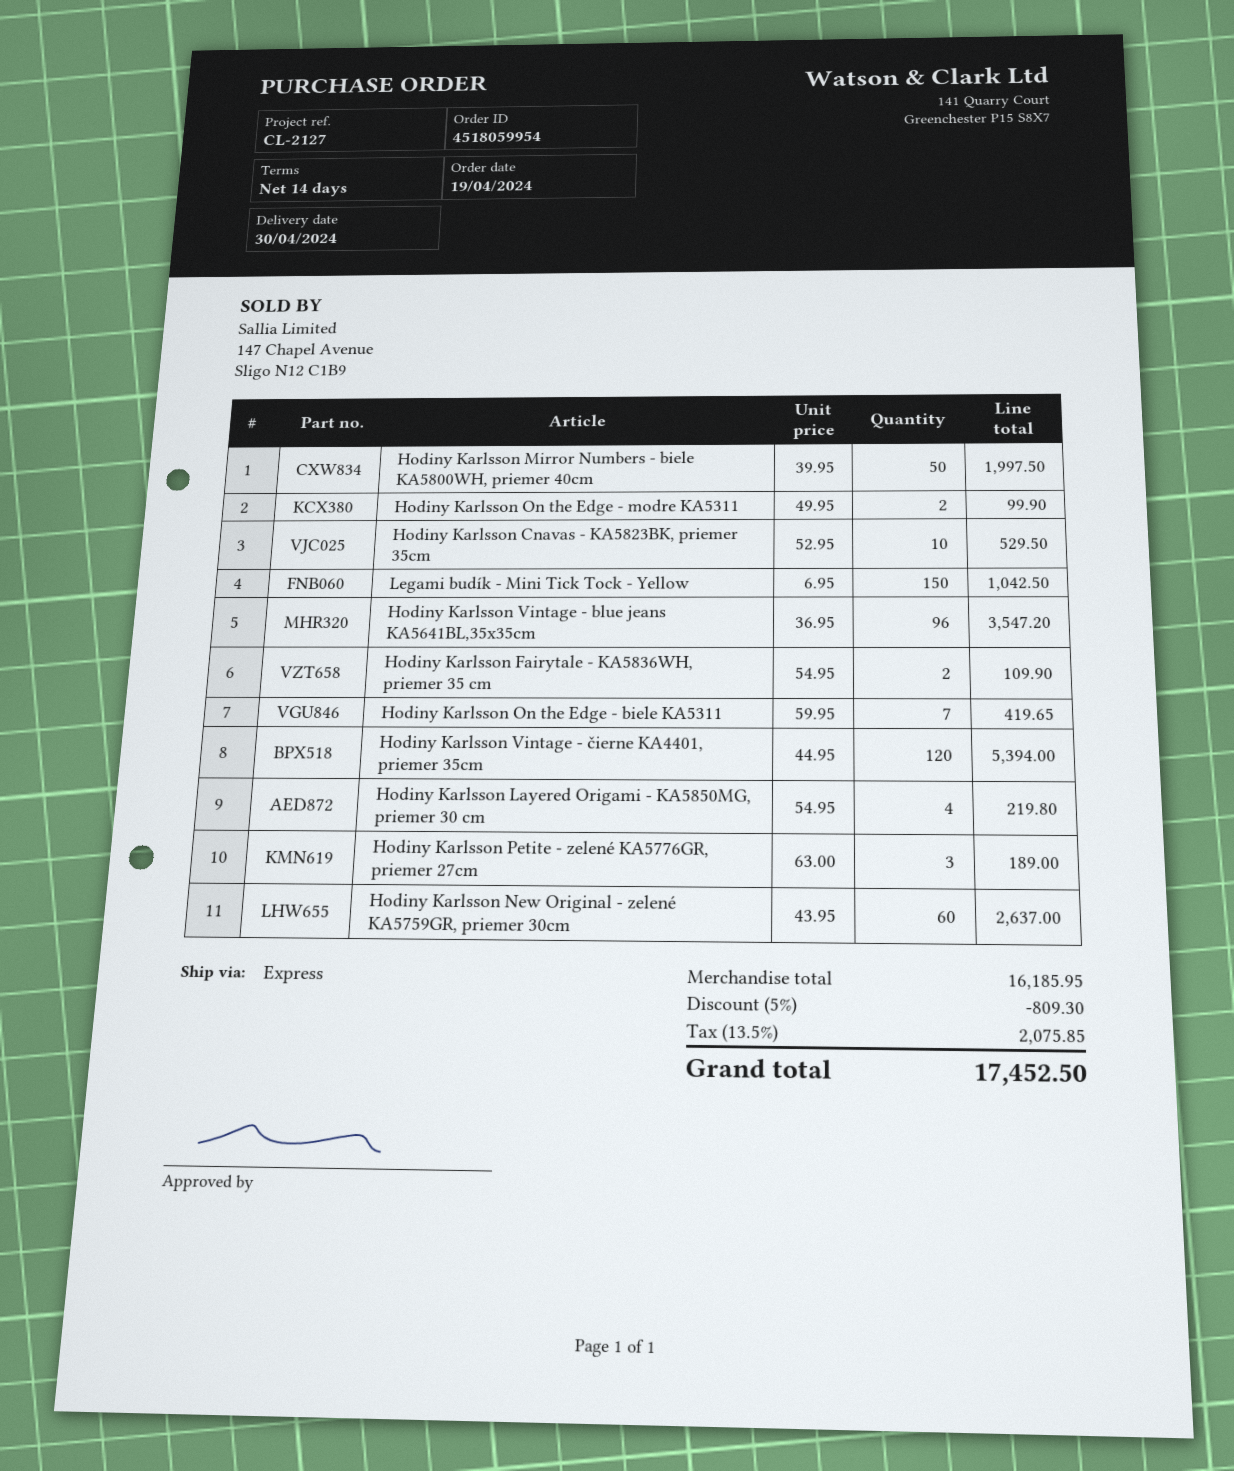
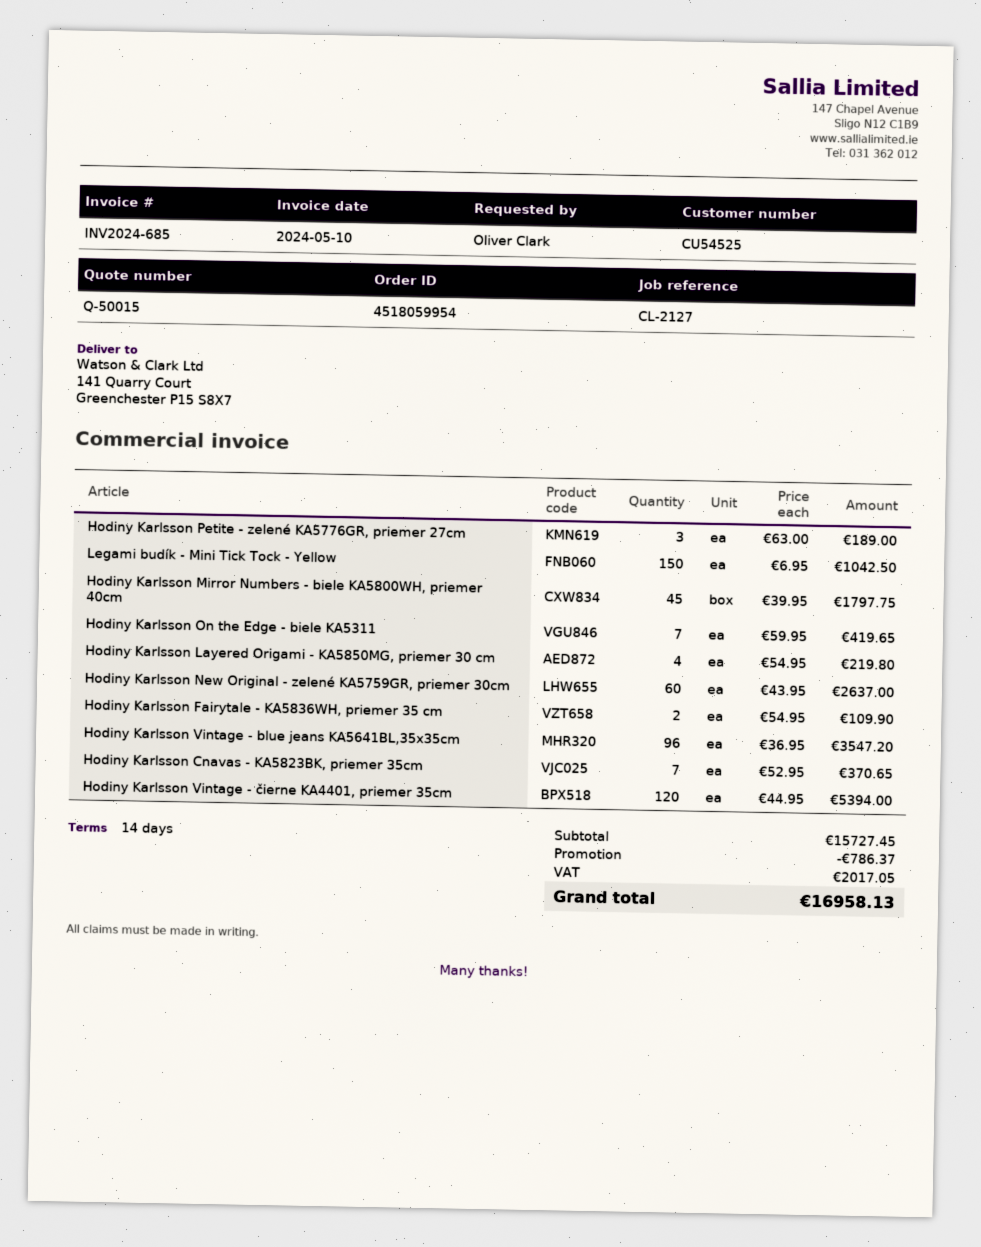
Hodiny Karlsson Mirror Numbers - biele KA5800WH, priemer 40cm: 50 x 39.95 = 1997.50 -> 45 x 39.95 = 1797.75
Hodiny Karlsson On the Edge - modre KA5311: 2 x 49.95 = 99.90 -> none
Hodiny Karlsson Cnavas - KA5823BK, priemer 35cm: 10 x 52.95 = 529.50 -> 7 x 52.95 = 370.65
subtotal: 16185.95 -> 15727.45
discount: 809.30 -> 786.37
tax: 2075.85 -> 2017.05
total: 17452.50 -> 16958.13

